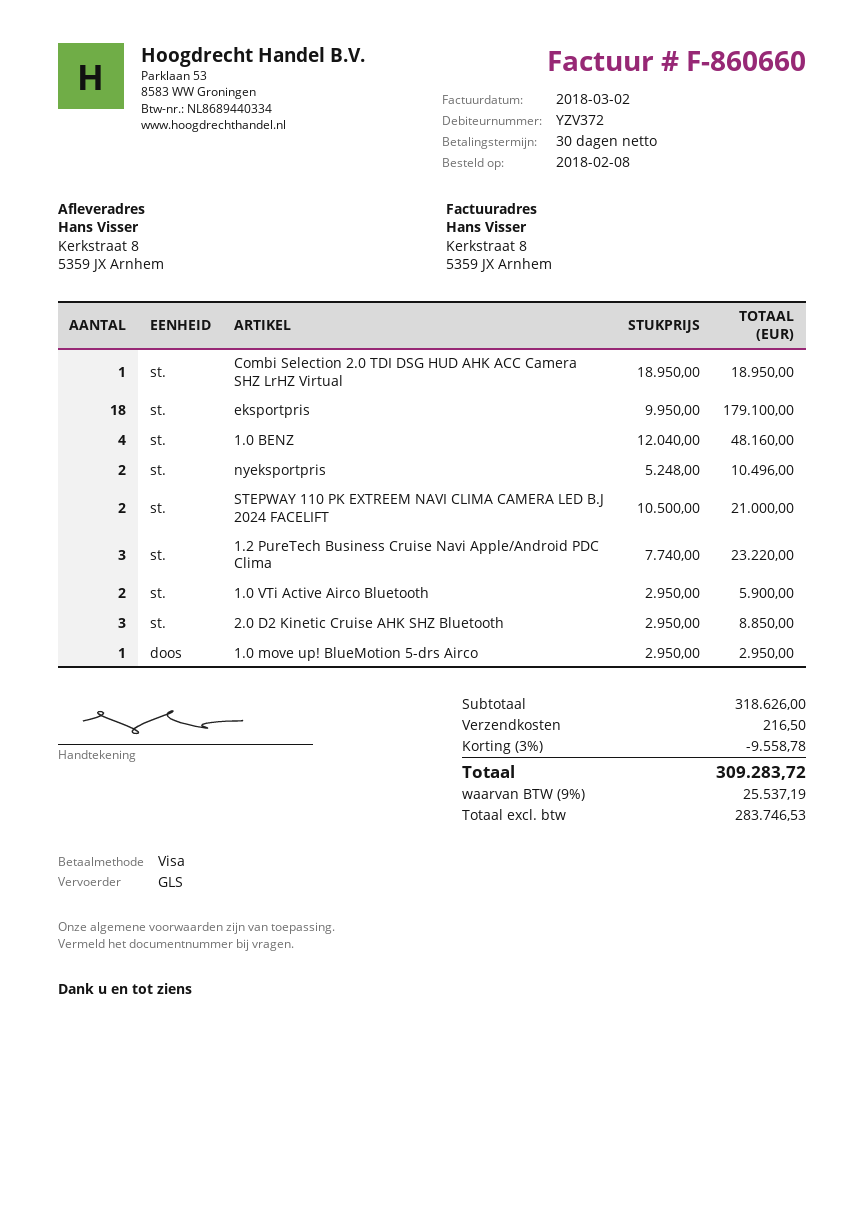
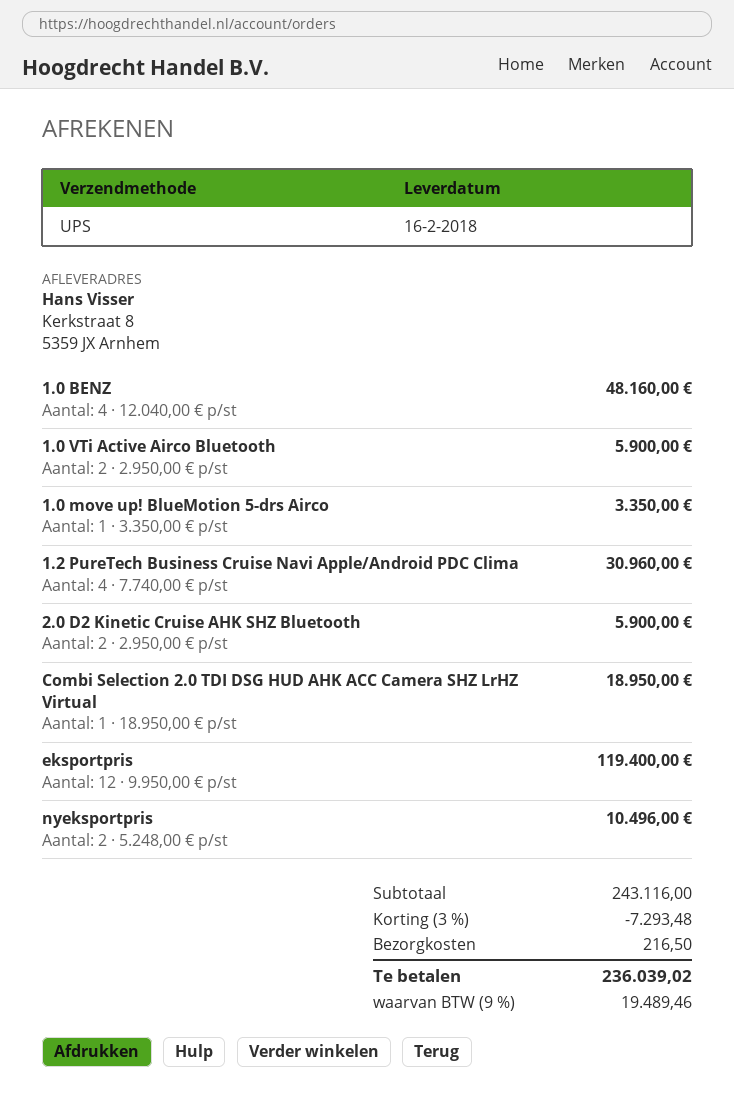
shipping method: GLS -> UPS
eksportpris: 18 x 9950.00 = 179100.00 -> 12 x 9950.00 = 119400.00
STEPWAY 110 PK EXTREEM NAVI CLIMA CAMERA LED B.J 2024 FACELIFT: 2 x 10500.00 = 21000.00 -> none
1.2 PureTech Business Cruise Navi Apple/Android PDC Clima: 3 x 7740.00 = 23220.00 -> 4 x 7740.00 = 30960.00
2.0 D2 Kinetic Cruise AHK SHZ Bluetooth: 3 x 2950.00 = 8850.00 -> 2 x 2950.00 = 5900.00
1.0 move up! BlueMotion 5-drs Airco: 1 x 2950.00 = 2950.00 -> 1 x 3350.00 = 3350.00
subtotal: 318626.00 -> 243116.00
discount: 3% = 9558.78 -> 3% = 7293.48
tax: 9% = 25537.19 -> 9% = 19489.46
total: 309283.72 -> 236039.02

